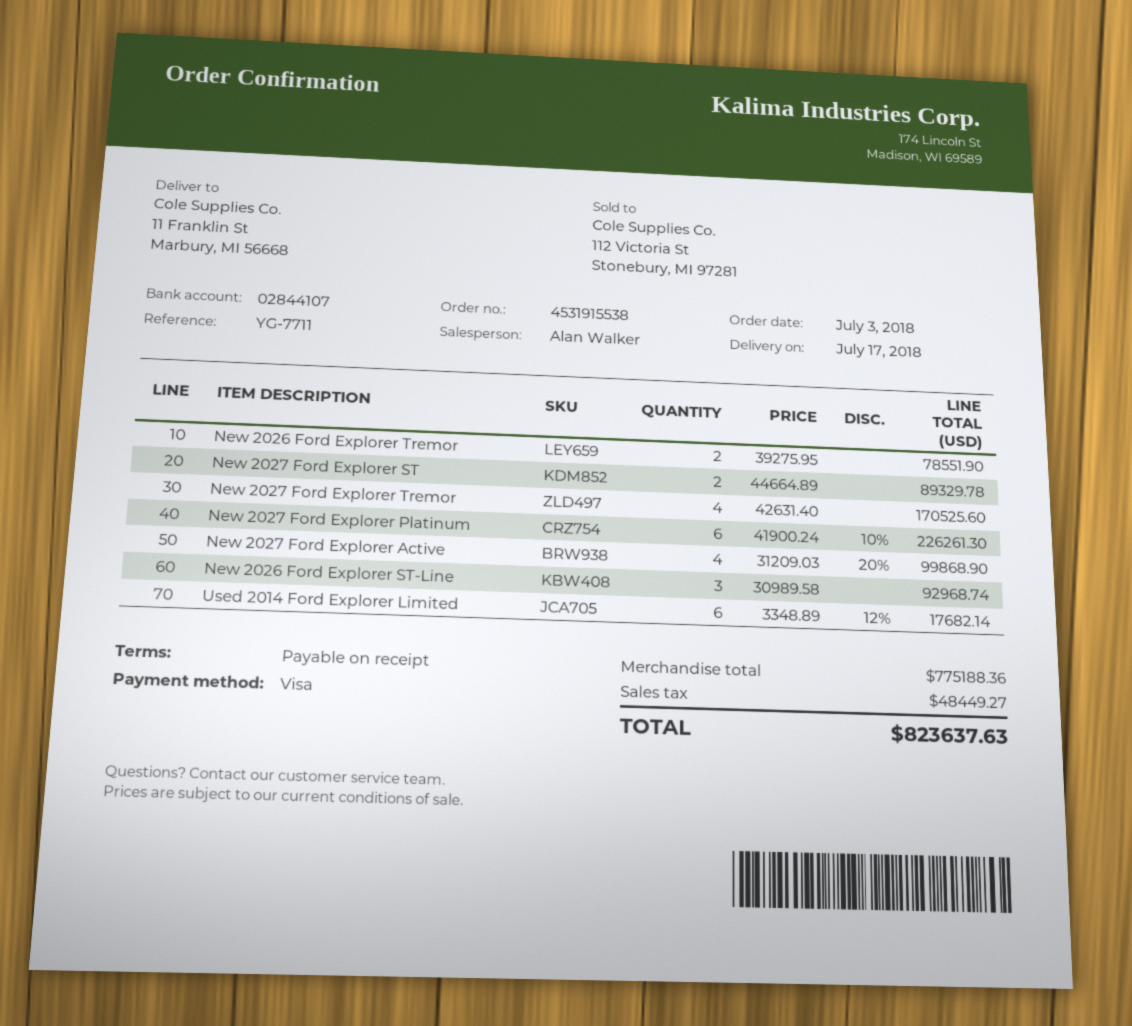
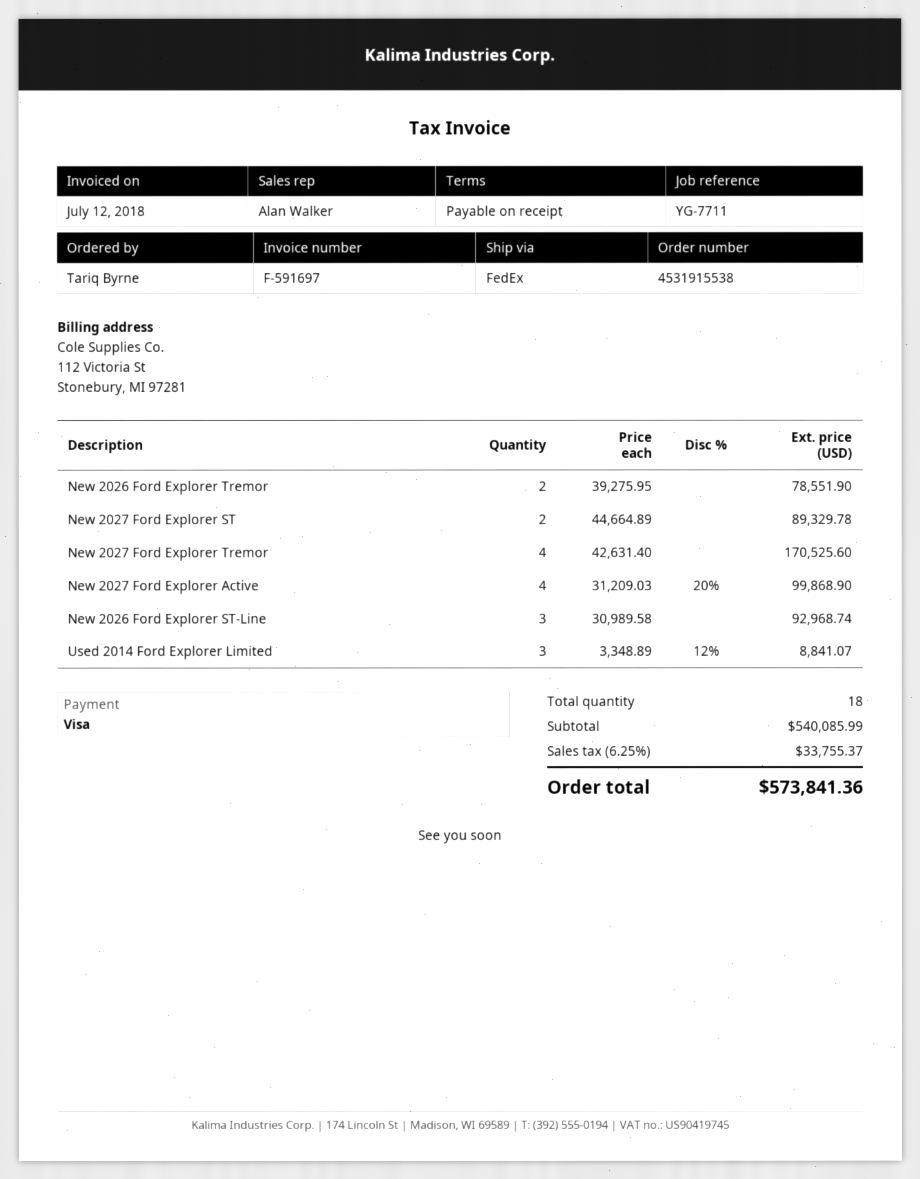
New 2027 Ford Explorer Platinum: 6 x 41900.24 - 10% = 226261.30 -> none
Used 2014 Ford Explorer Limited: 6 x 3348.89 - 12% = 17682.14 -> 3 x 3348.89 - 12% = 8841.07
subtotal: 775188.36 -> 540085.99
tax: 48449.27 -> 33755.37
total: 823637.63 -> 573841.36

